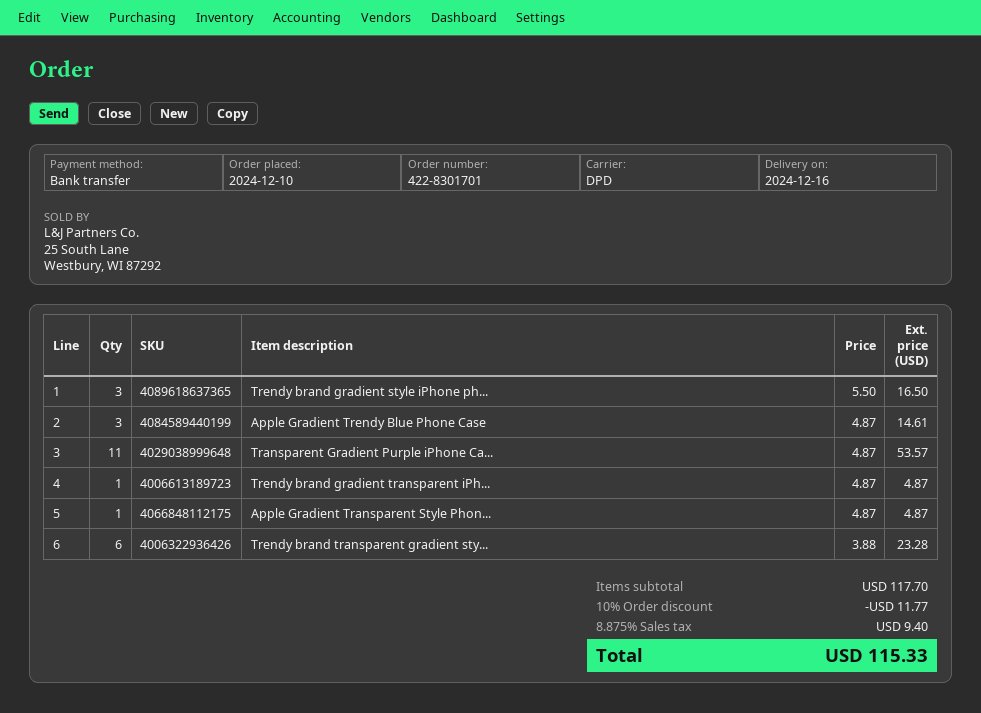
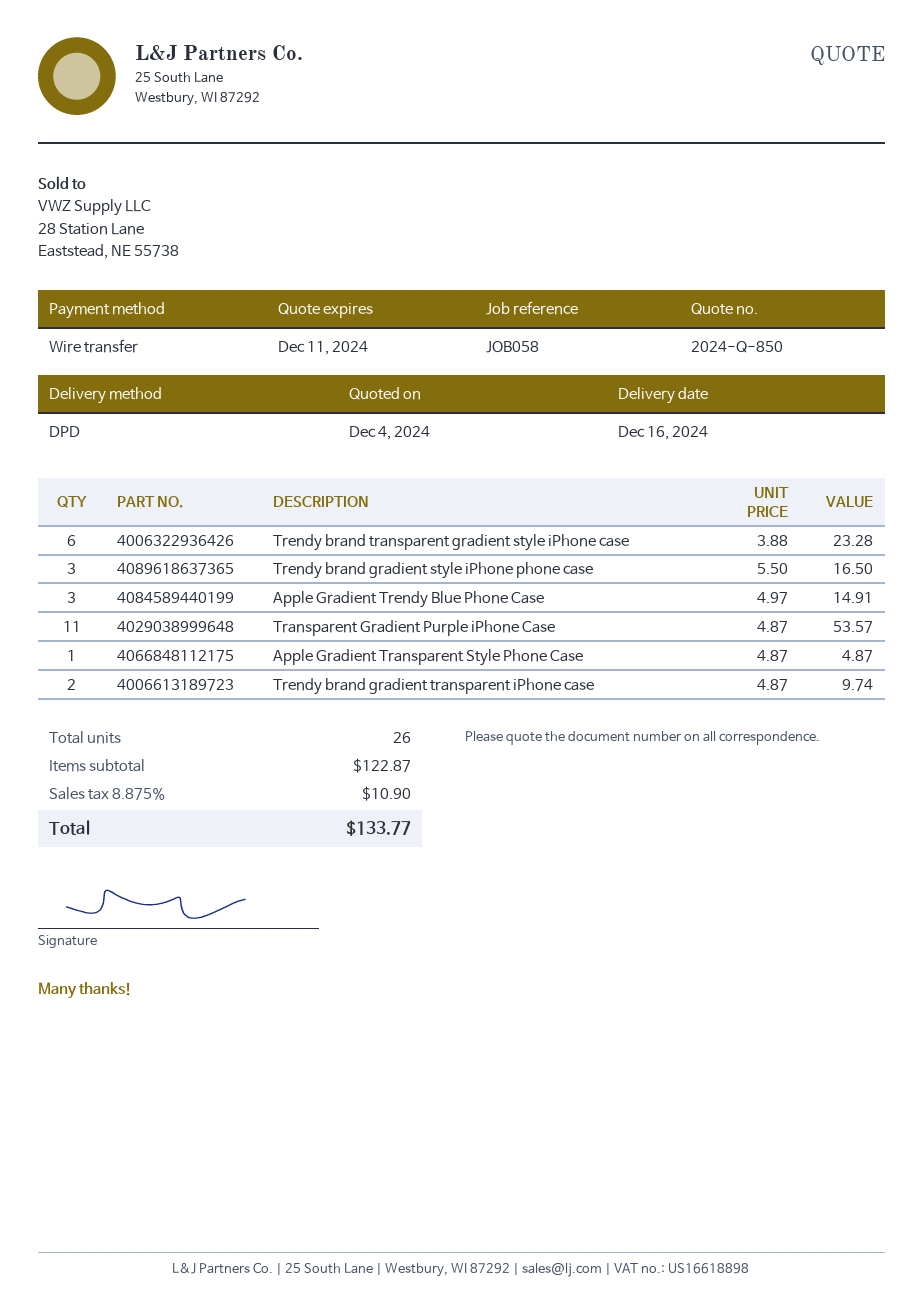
Apple Gradient Trendy Blue Phone Case: 3 x 4.87 = 14.61 -> 3 x 4.97 = 14.91
Trendy brand gradient transparent iPh...: 1 x 4.87 = 4.87 -> 2 x 4.87 = 9.74
subtotal: 117.70 -> 122.87
discount: 10% = 11.77 -> none
tax: 8.875% = 9.40 -> 8.875% = 10.90
total: 115.33 -> 133.77

